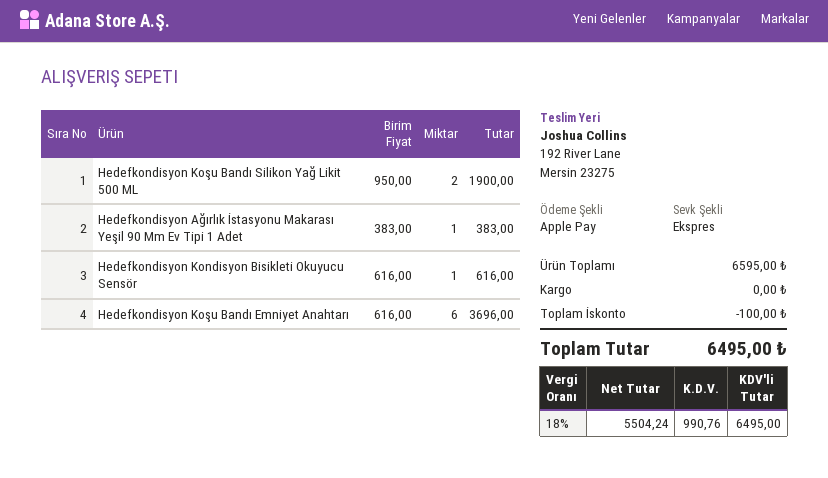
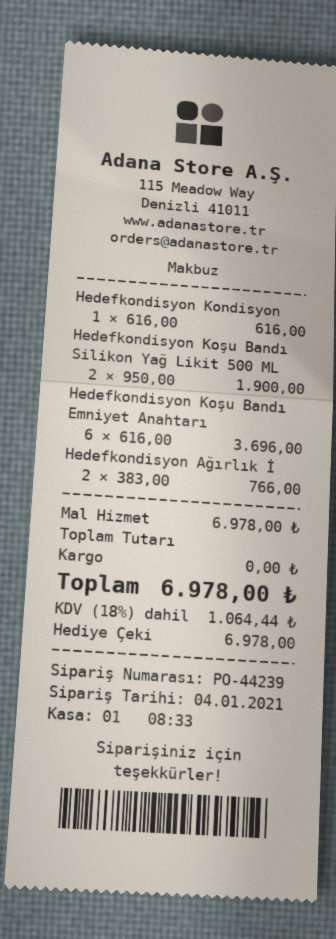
payment method: Apple Pay -> gift card
Hedefkondisyon Ağırlık İstasyonu Makarası Yeşil 90 Mm Ev Tipi 1 Adet: 1 x 383.00 = 383.00 -> 2 x 383.00 = 766.00
subtotal: 6595.00 -> 6978.00
discount: 100.00 -> none
tax: 18% = 990.76 -> 18% = 1064.44
total: 6495.00 -> 6978.00

